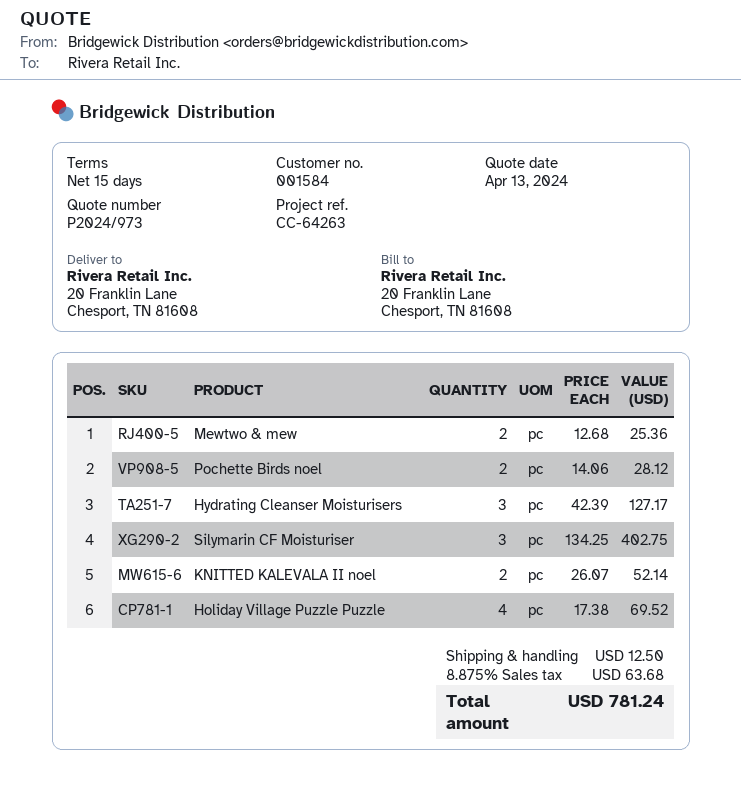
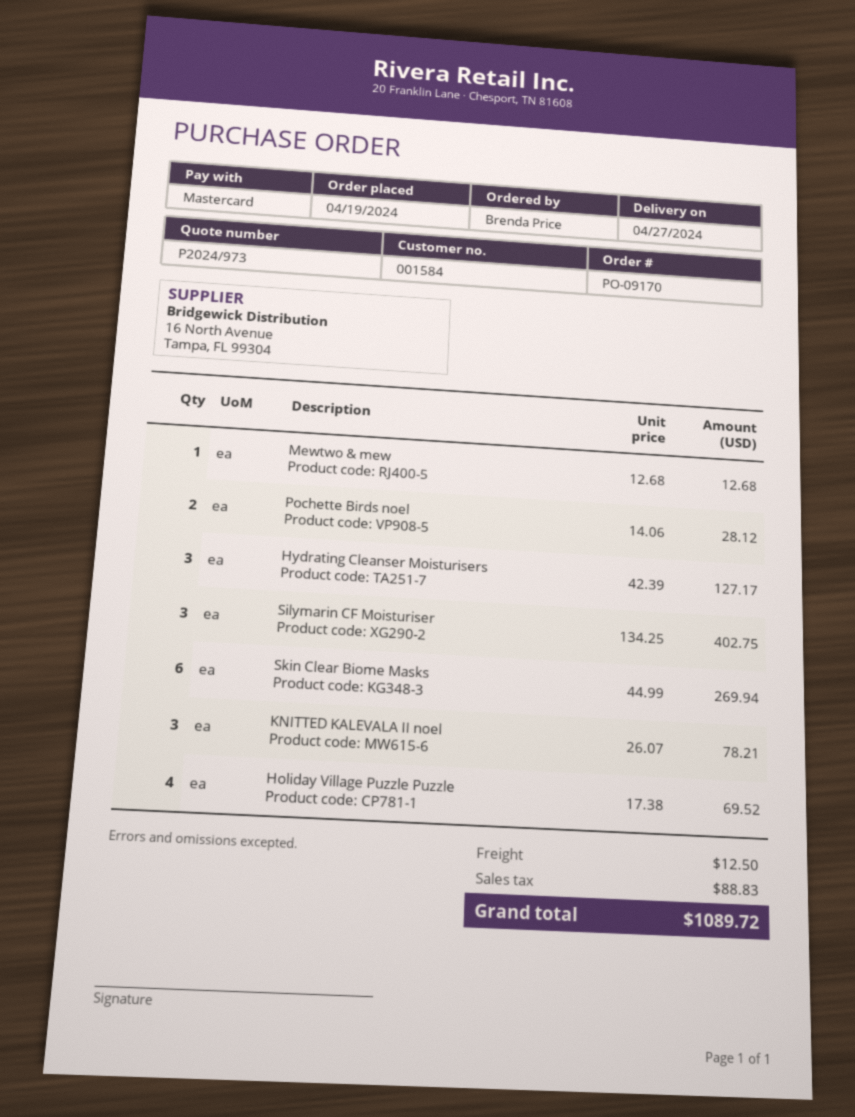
Mewtwo & mew: 2 x 12.68 = 25.36 -> 1 x 12.68 = 12.68
KNITTED KALEVALA II noel: 2 x 26.07 = 52.14 -> 3 x 26.07 = 78.21
Skin Clear Biome Masks: none -> 6 x 44.99 = 269.94
tax: 63.68 -> 88.83
total: 781.24 -> 1089.72

